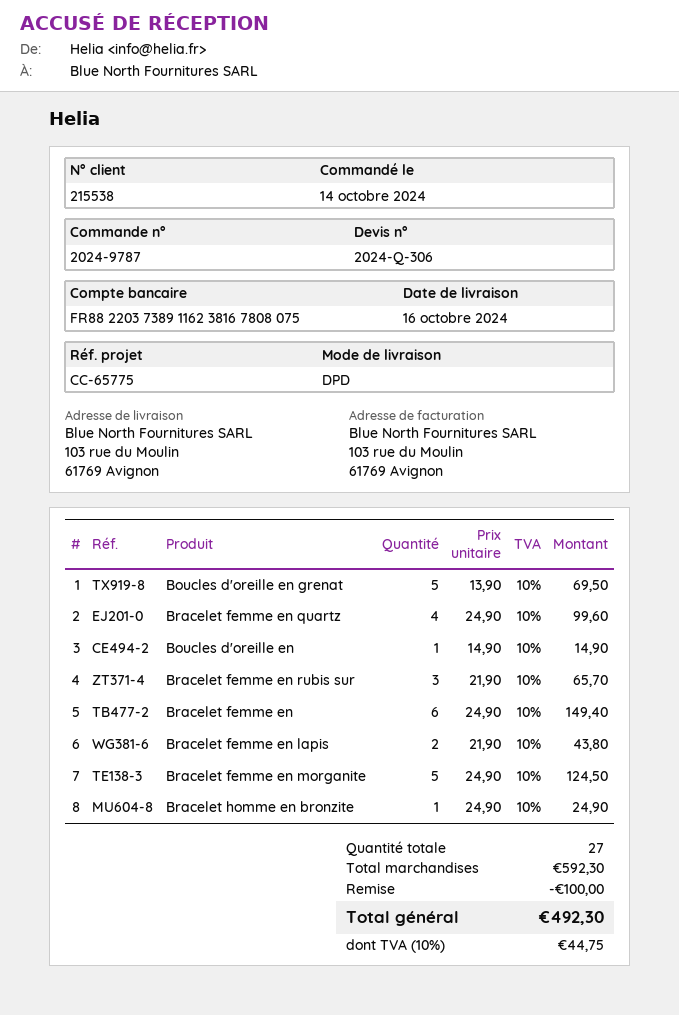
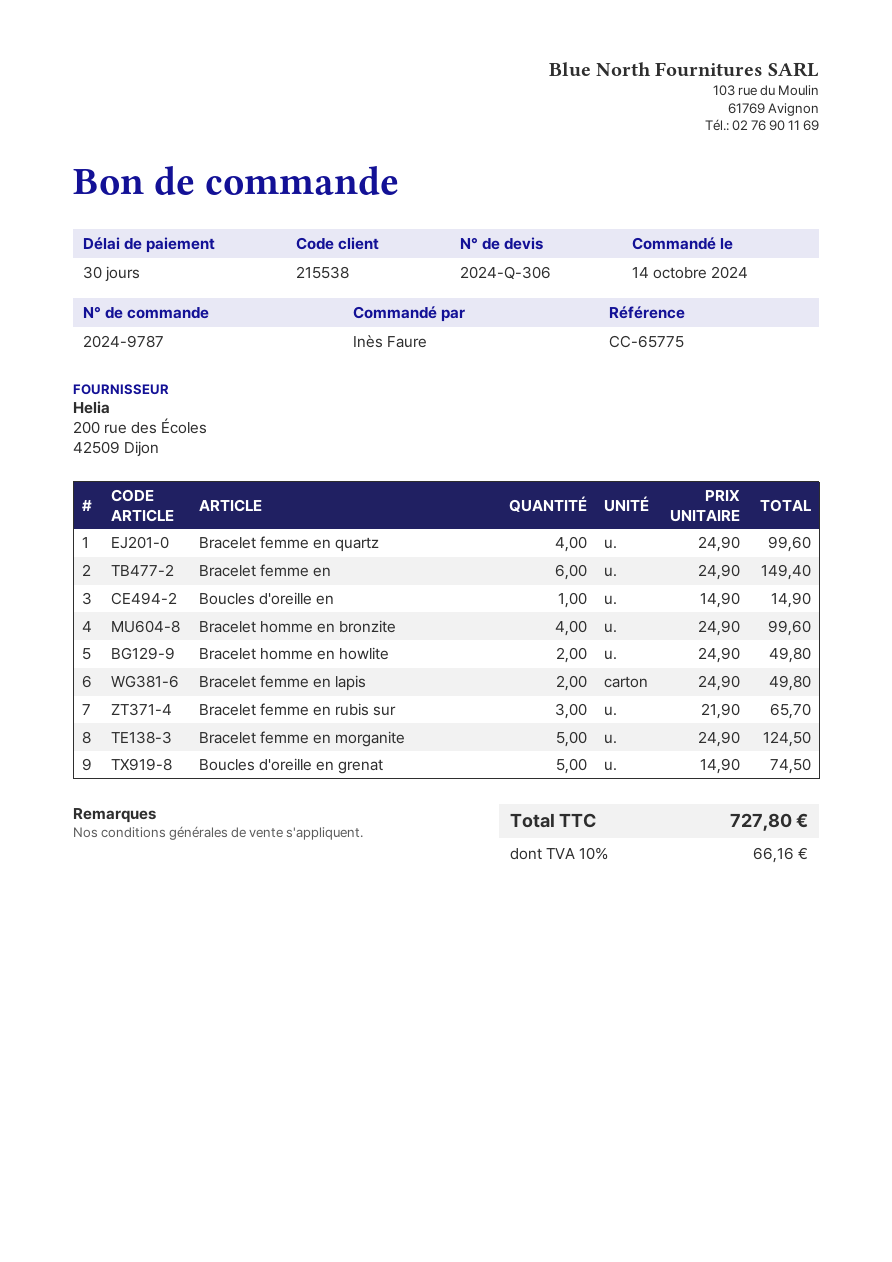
Boucles d'oreille en grenat: 5 x 13.90 = 69.50 -> 5 x 14.90 = 74.50
Bracelet femme en lapis: 2 x 21.90 = 43.80 -> 2 x 24.90 = 49.80
Bracelet homme en bronzite: 1 x 24.90 = 24.90 -> 4 x 24.90 = 99.60
Bracelet homme en howlite: none -> 2 x 24.90 = 49.80
discount: 100.00 -> none
tax: 10% = 44.75 -> 10% = 66.16
total: 492.30 -> 727.80

